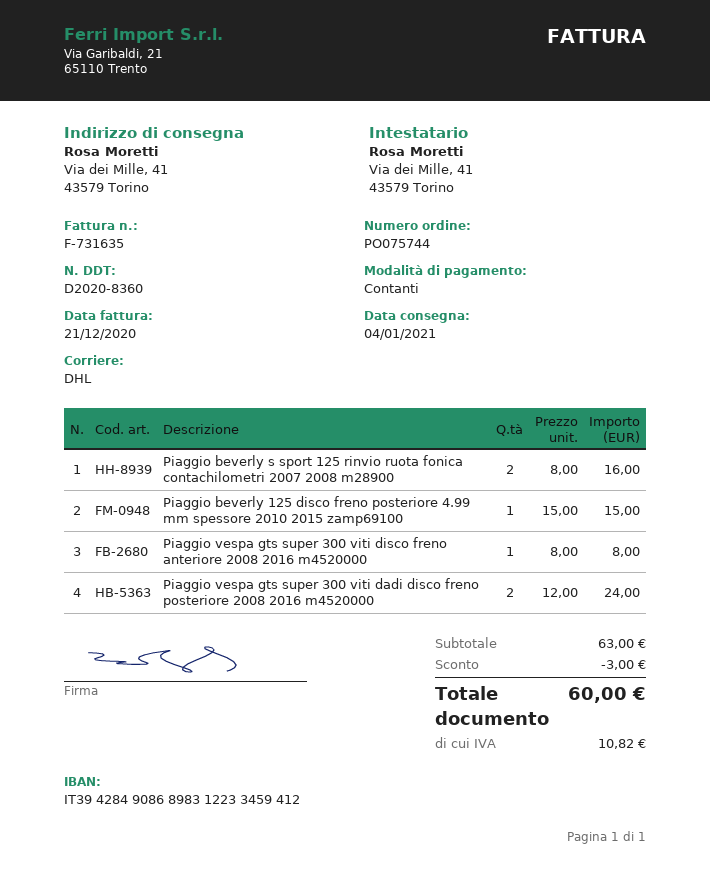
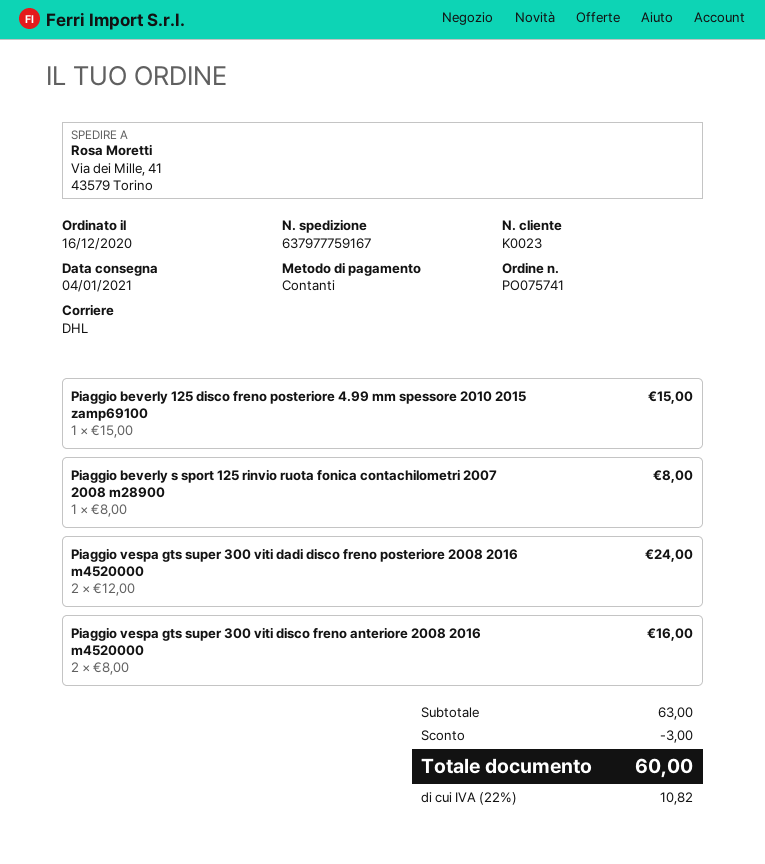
order number: PO075744 -> PO075741
Piaggio beverly s sport 125 rinvio ruota fonica contachilometri 2007 2008 m28900: 2 x 8.00 = 16.00 -> 1 x 8.00 = 8.00
Piaggio vespa gts super 300 viti disco freno anteriore 2008 2016 m4520000: 1 x 8.00 = 8.00 -> 2 x 8.00 = 16.00

